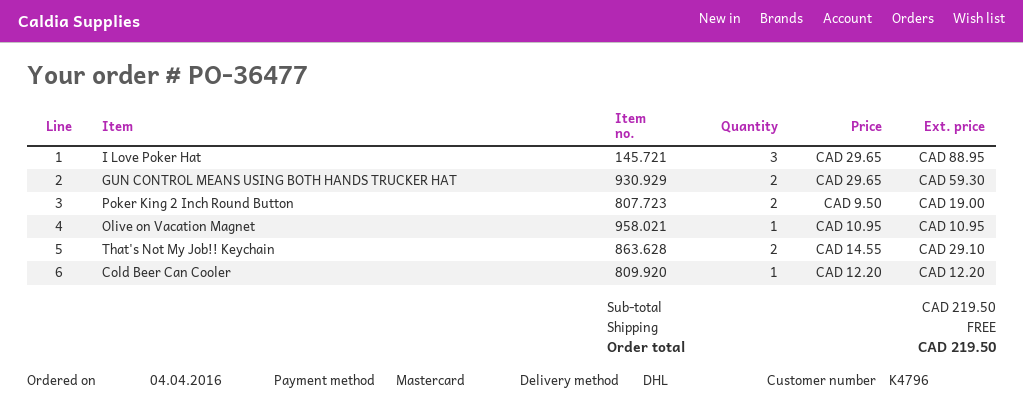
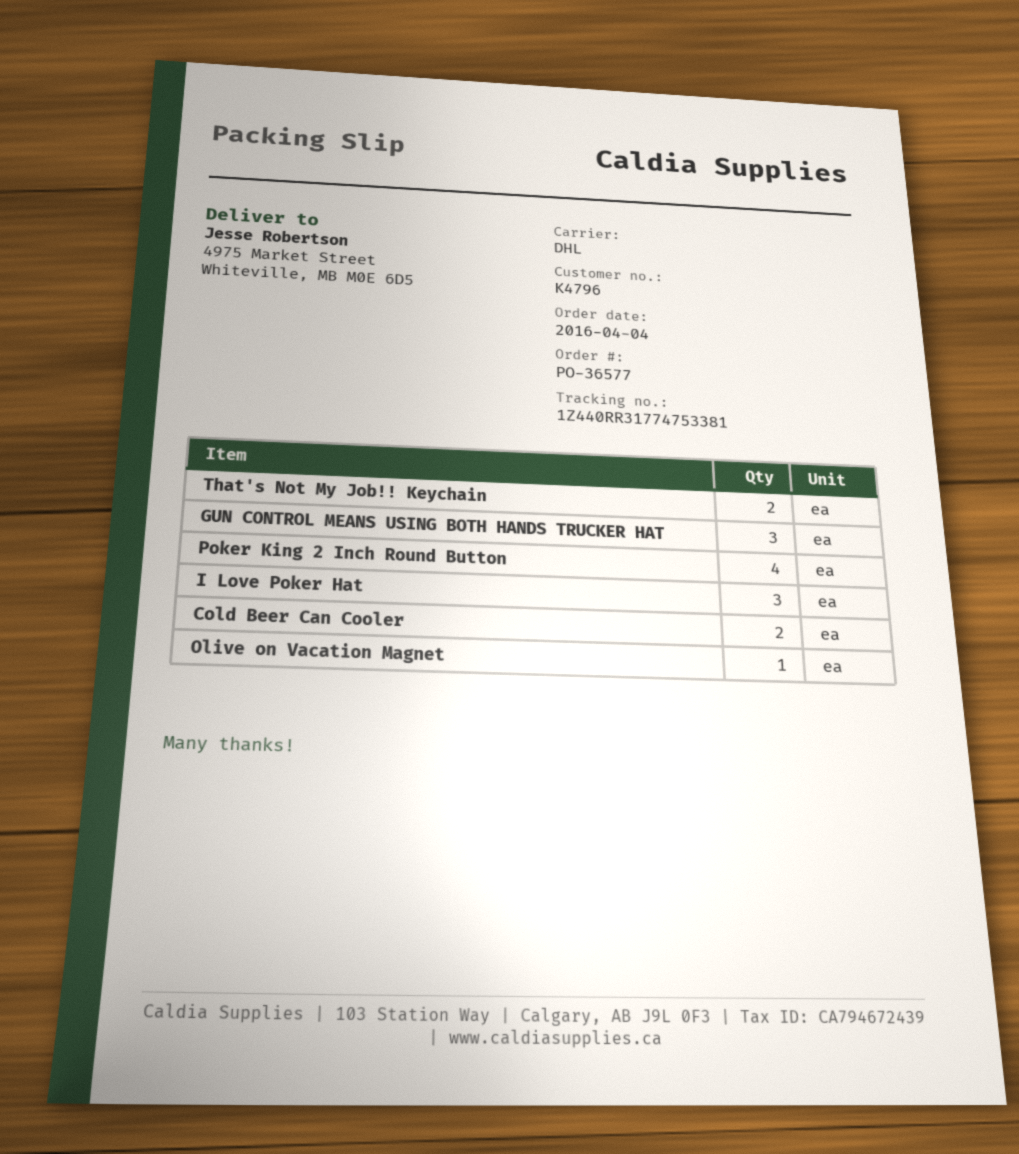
order number: PO-36477 -> PO-36577
GUN CONTROL MEANS USING BOTH HANDS TRUCKER HAT: 2 -> 3
Poker King 2 Inch Round Button: 2 -> 4
Cold Beer Can Cooler: 1 -> 2

